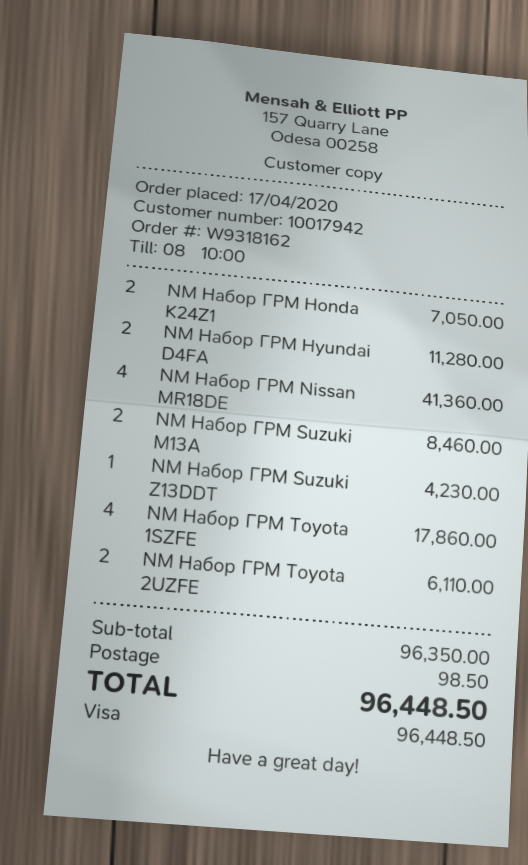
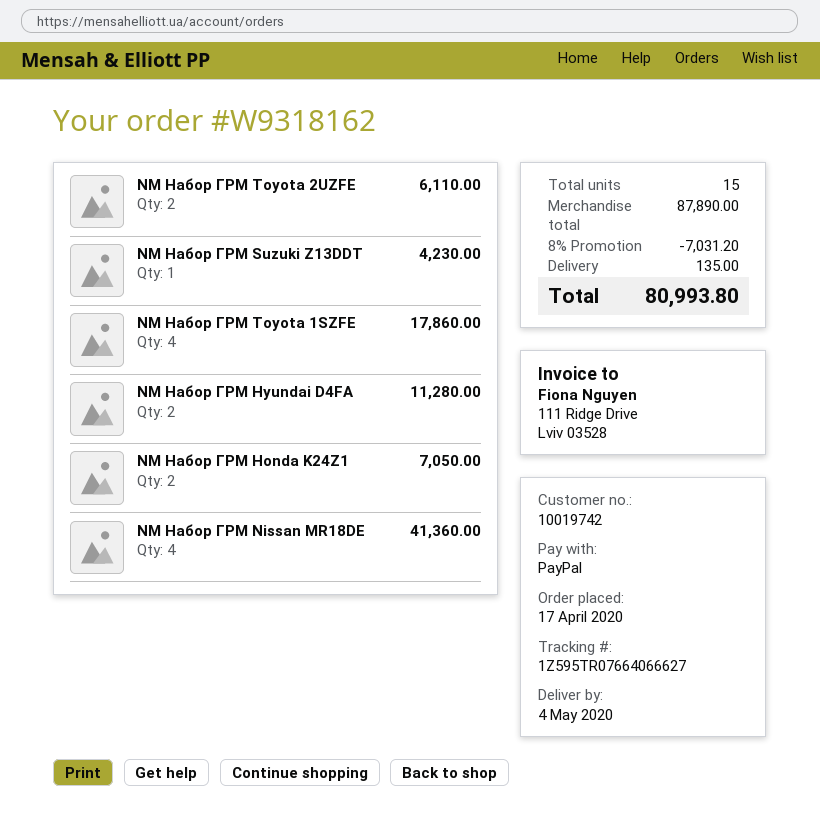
customer number: 10017942 -> 10019742
payment method: Visa -> PayPal
NM Набор ГРМ Suzuki M13A: 2 for 8460.00 -> none
subtotal: 96350.00 -> 87890.00
discount: none -> 8% = 7031.20
shipping: 98.50 -> 135.00
total: 96448.50 -> 80993.80

